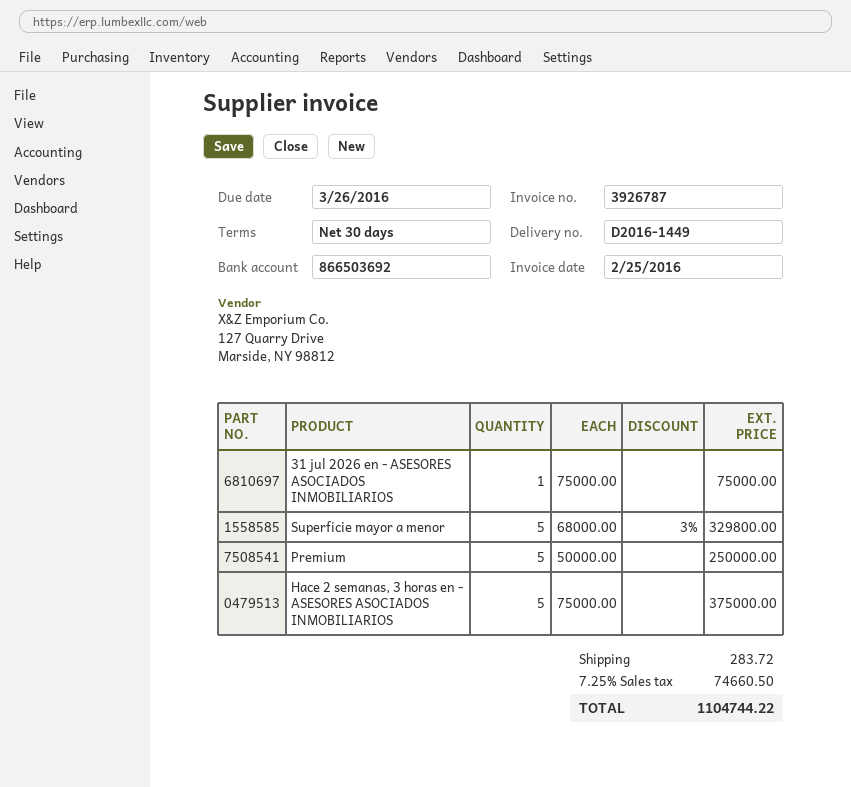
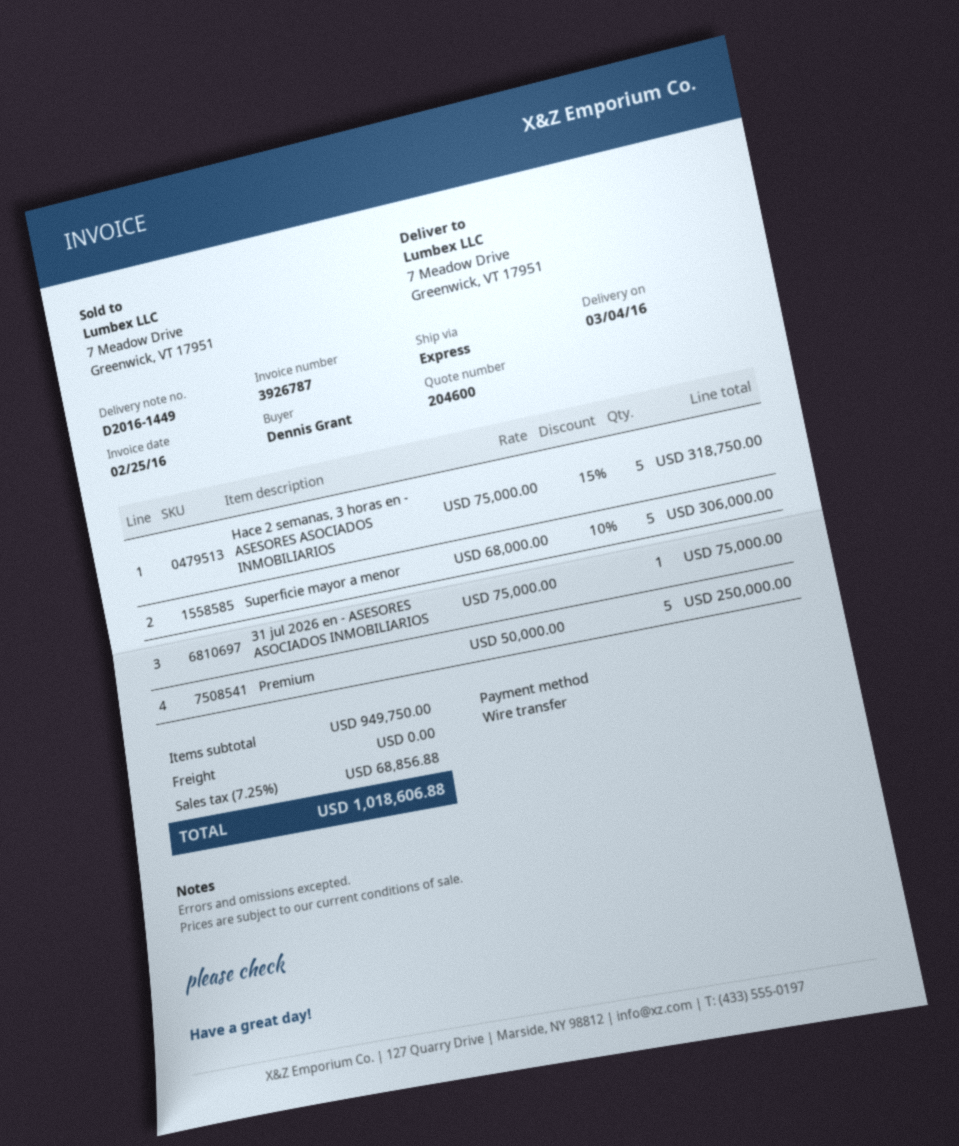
Superficie mayor a menor: 5 x 68000.00 - 3% = 329800.00 -> 5 x 68000.00 - 10% = 306000.00
Hace 2 semanas, 3 horas en - ASESORES ASOCIADOS INMOBILIARIOS: 5 x 75000.00 = 375000.00 -> 5 x 75000.00 - 15% = 318750.00
shipping: 283.72 -> 0.00
tax: 7.25% = 74660.50 -> 7.25% = 68856.88
total: 1104744.22 -> 1018606.88

